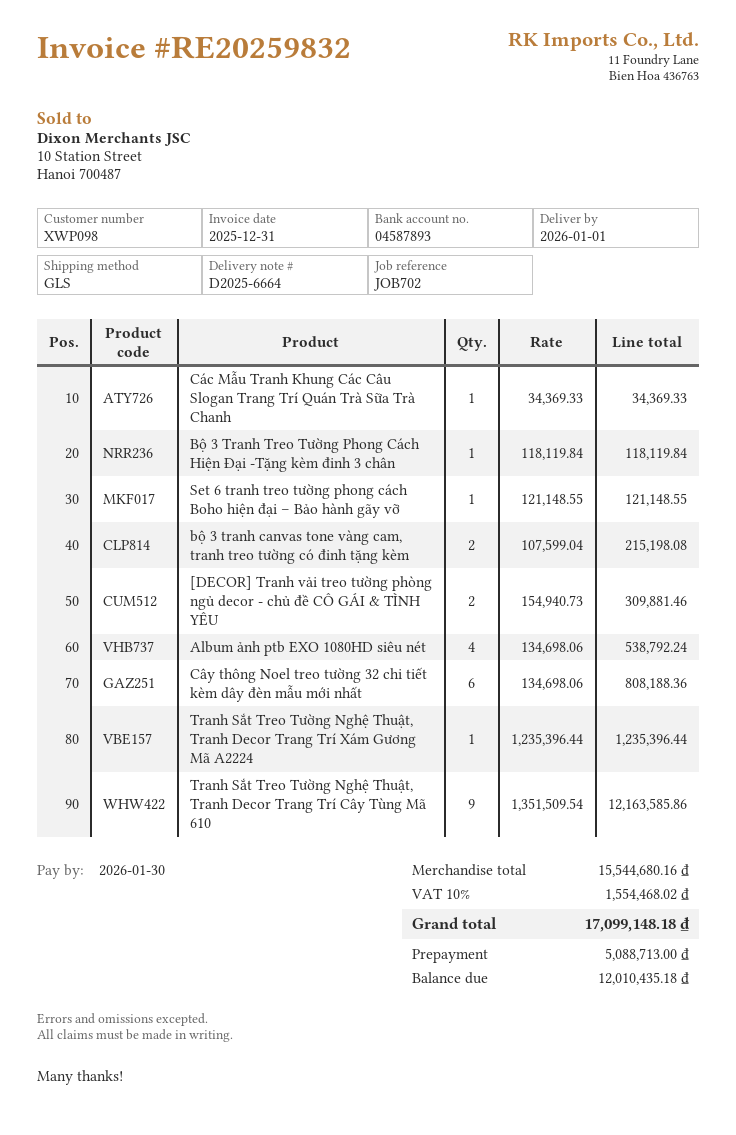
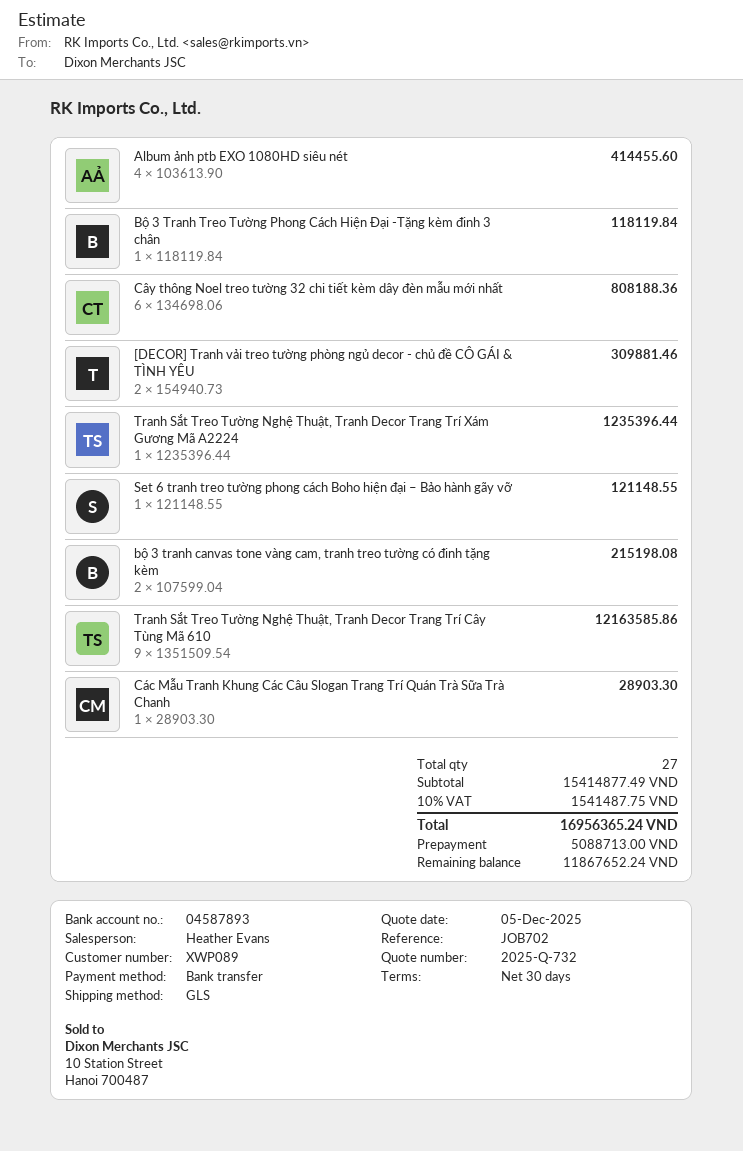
customer number: XWP098 -> XWP089
Các Mẫu Tranh Khung Các Câu Slogan Trang Trí Quán Trà Sữa Trà Chanh: 1 x 34369.33 = 34369.33 -> 1 x 28903.30 = 28903.30
Album ảnh ptb EXO 1080HD siêu nét: 4 x 134698.06 = 538792.24 -> 4 x 103613.90 = 414455.60
subtotal: 15544680.16 -> 15414877.49
tax: 10% = 1554468.02 -> 10% = 1541487.75
total: 17099148.18 -> 16956365.24
balance: 12010435.18 -> 11867652.24

